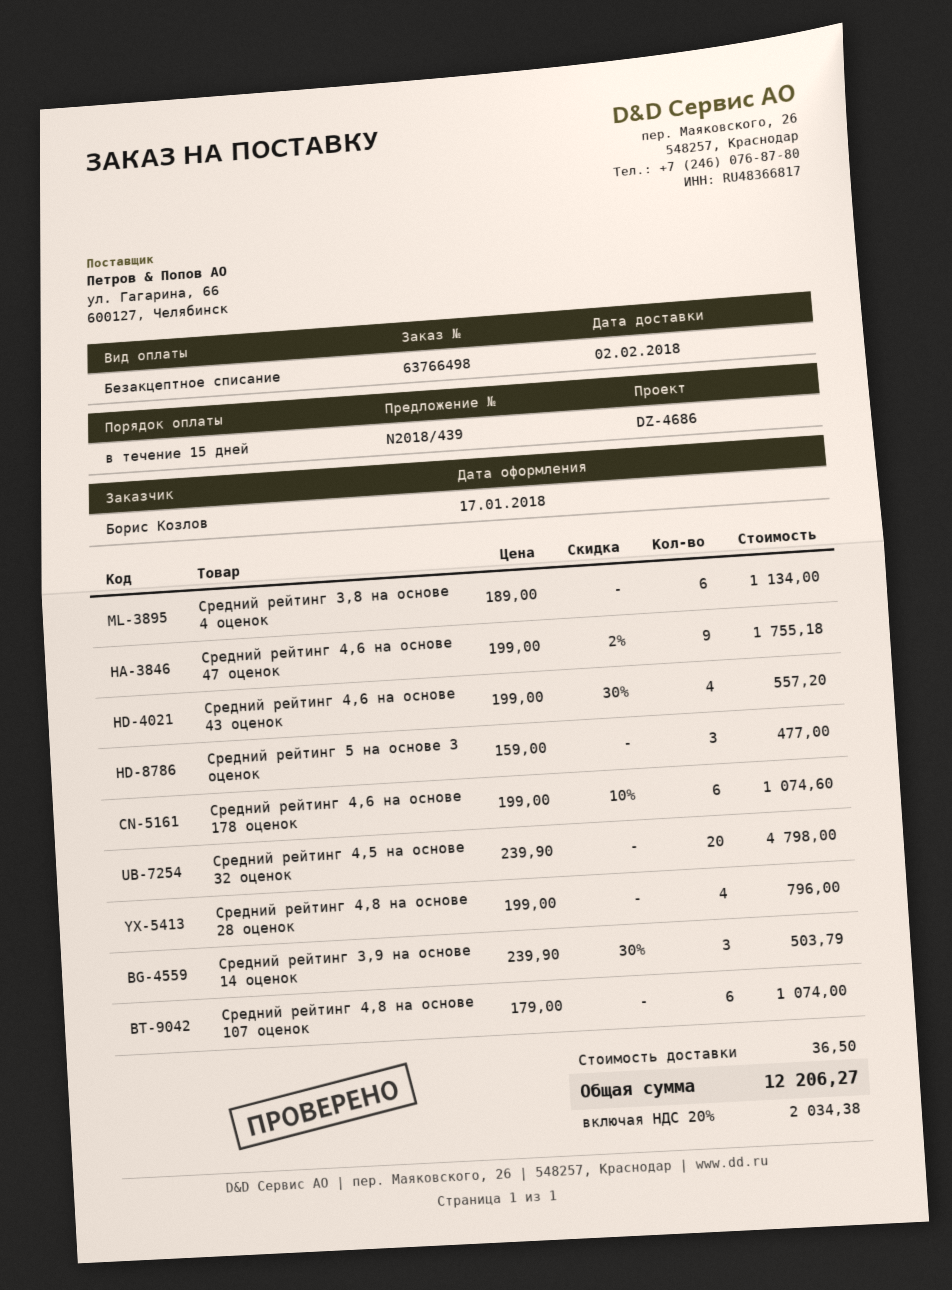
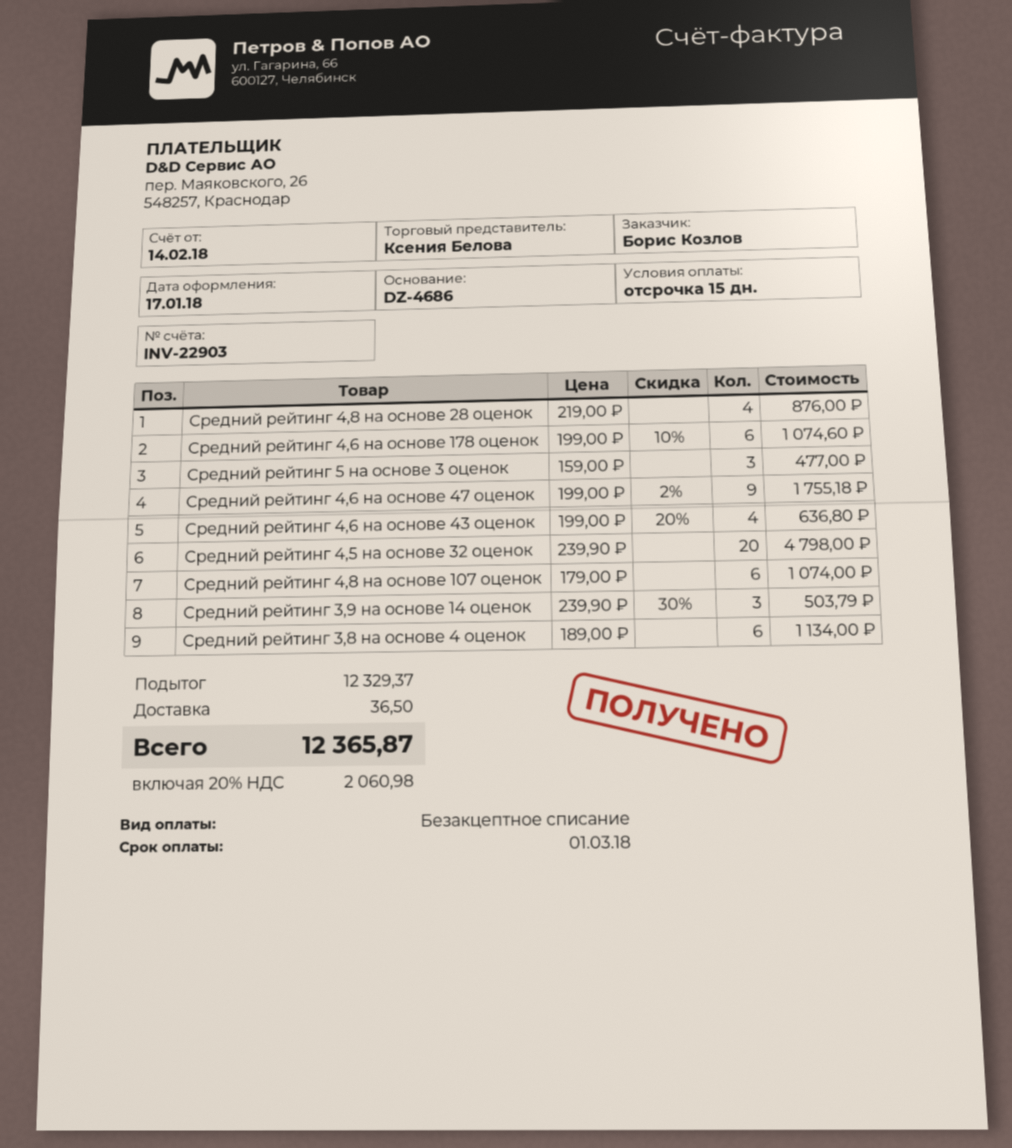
Средний рейтинг 4,6 на основе 43 оценок: 4 x 199.00 - 30% = 557.20 -> 4 x 199.00 - 20% = 636.80
Средний рейтинг 4,8 на основе 28 оценок: 4 x 199.00 = 796.00 -> 4 x 219.00 = 876.00
tax: 20% = 2034.38 -> 20% = 2060.98
total: 12206.27 -> 12365.87

